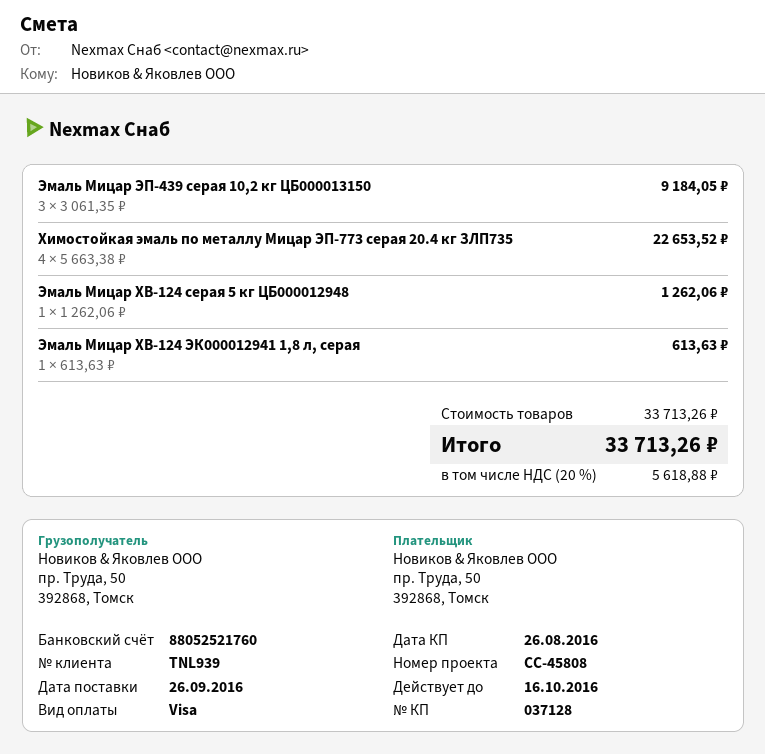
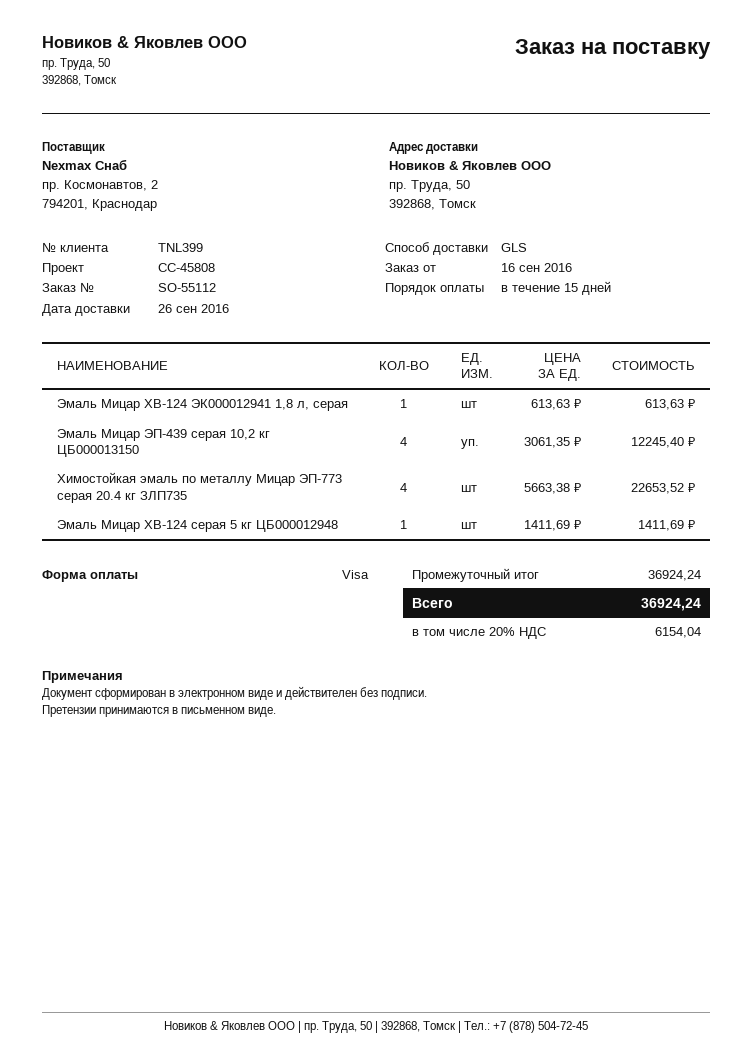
customer number: TNL939 -> TNL399
Эмаль Мицар ЭП-439 серая 10,2 кг ЦБ000013150: 3 x 3061.35 = 9184.05 -> 4 x 3061.35 = 12245.40
Эмаль Мицар ХВ-124 серая 5 кг ЦБ000012948: 1 x 1262.06 = 1262.06 -> 1 x 1411.69 = 1411.69
subtotal: 33713.26 -> 36924.24
tax: 20% = 5618.88 -> 20% = 6154.04
total: 33713.26 -> 36924.24

